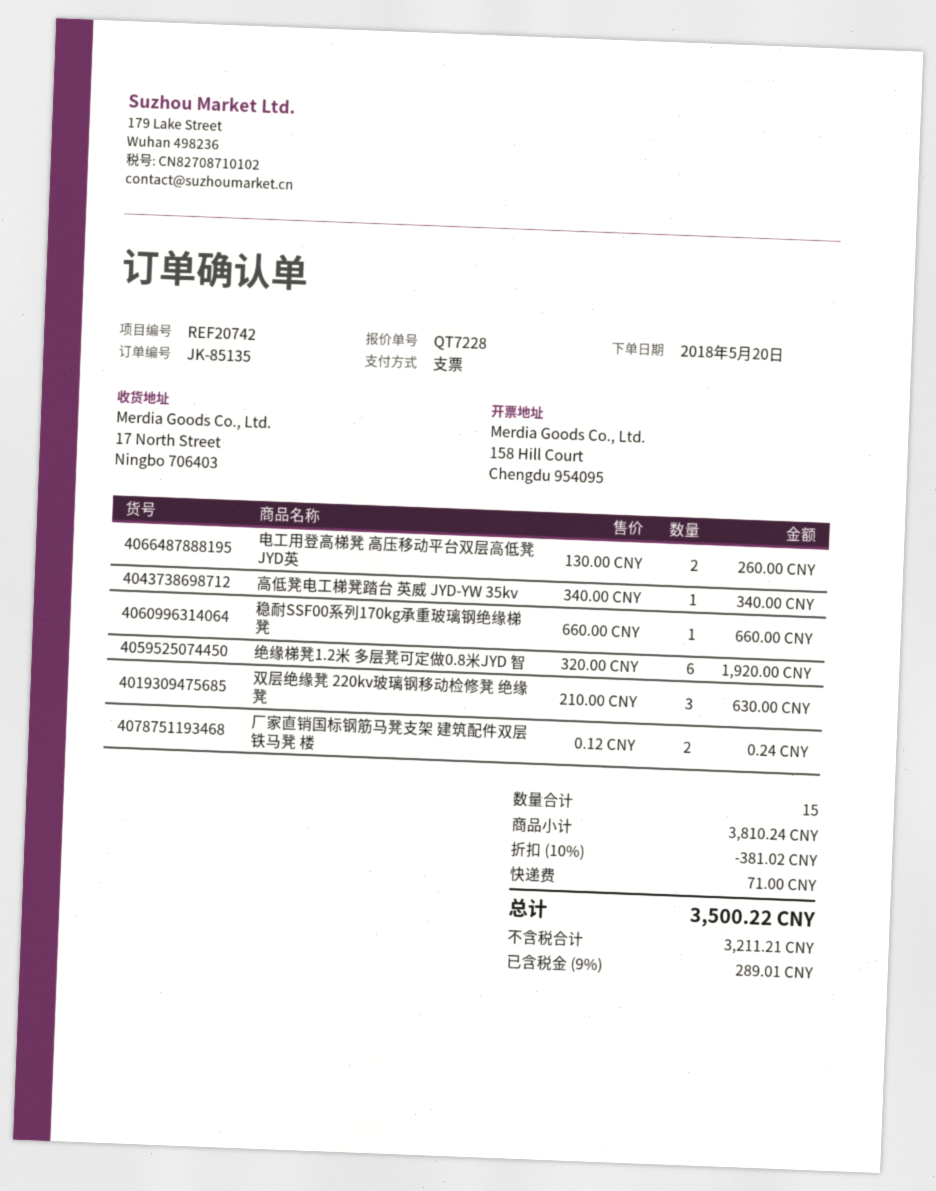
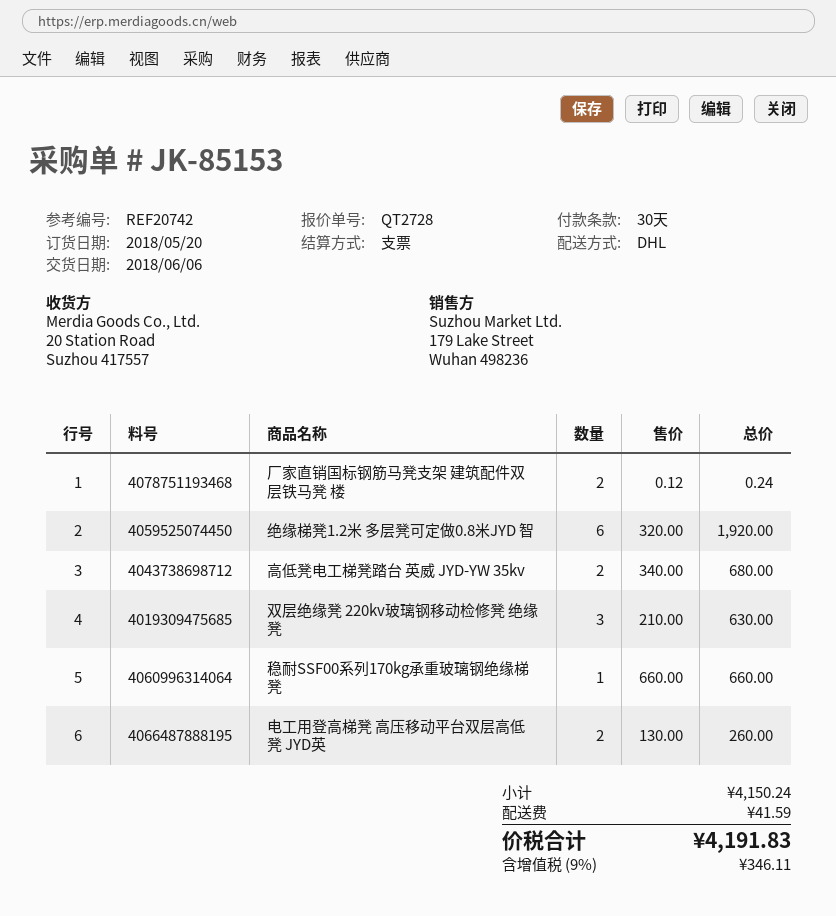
quote number: QT7228 -> QT2728
order number: JK-85135 -> JK-85153
ship to: 17 North Street, Ningbo 706403 -> 20 Station Road, Suzhou 417557
高低凳电工梯凳踏台 英威 JYD-YW 35kv: 1 x 340.00 = 340.00 -> 2 x 340.00 = 680.00
subtotal: 3810.24 -> 4150.24
discount: 10% = 381.02 -> none
shipping: 71.00 -> 41.59
tax: 9% = 289.01 -> 9% = 346.11
total: 3500.22 -> 4191.83

